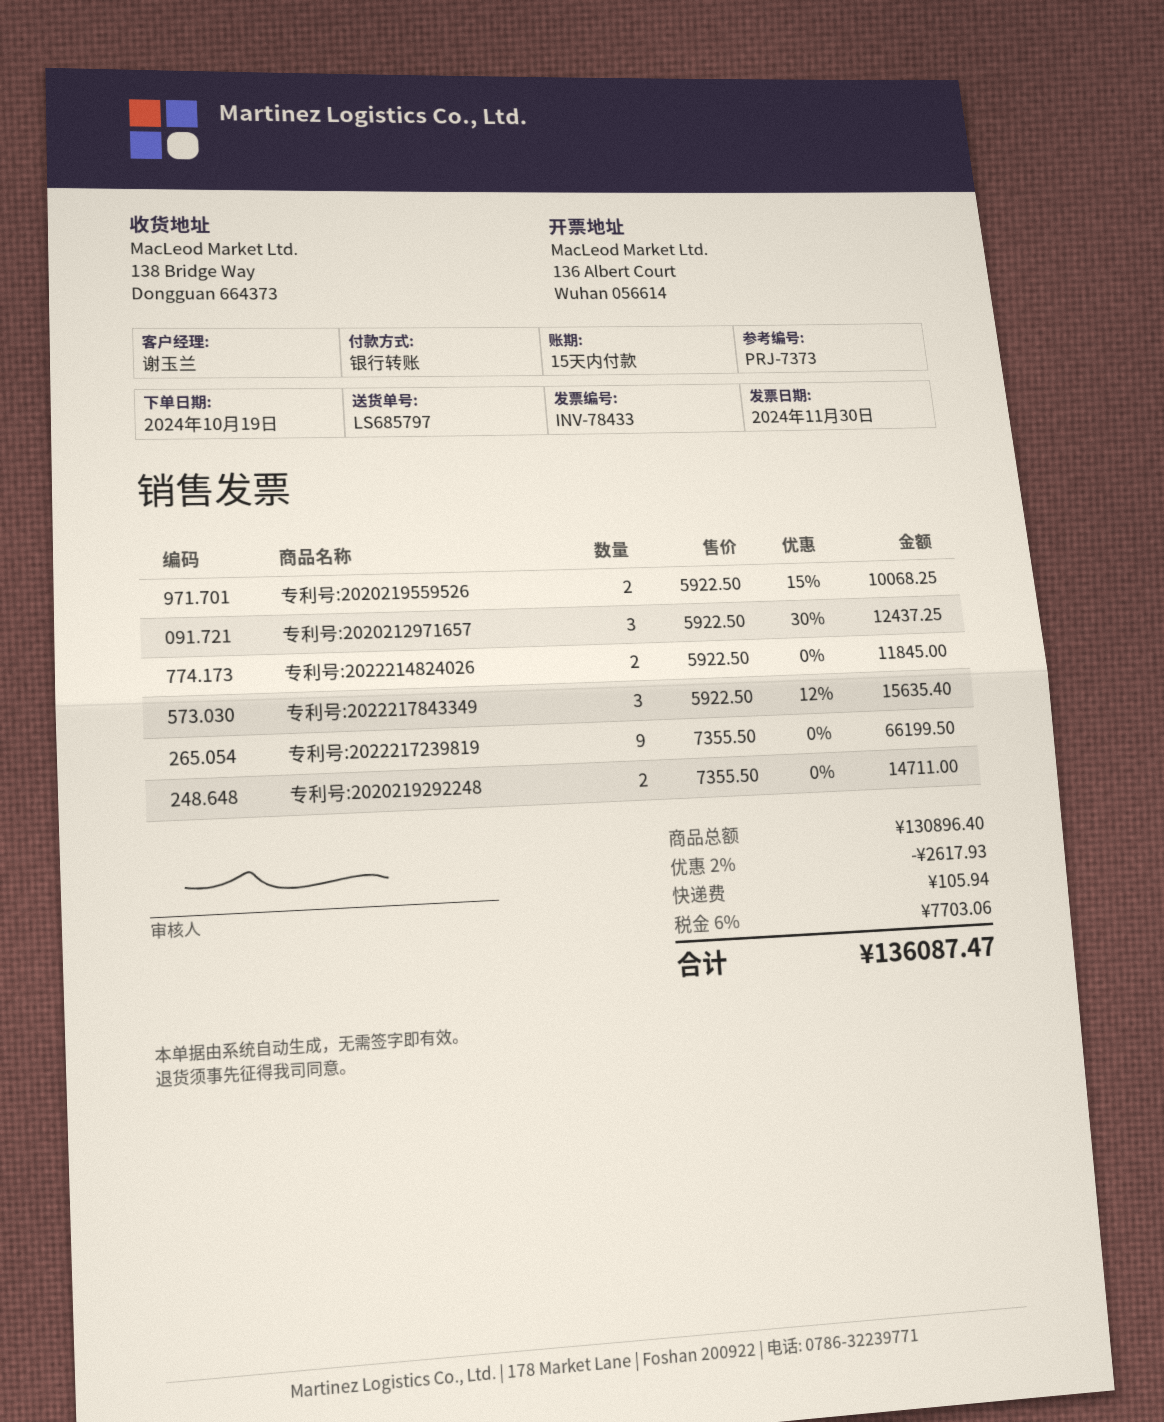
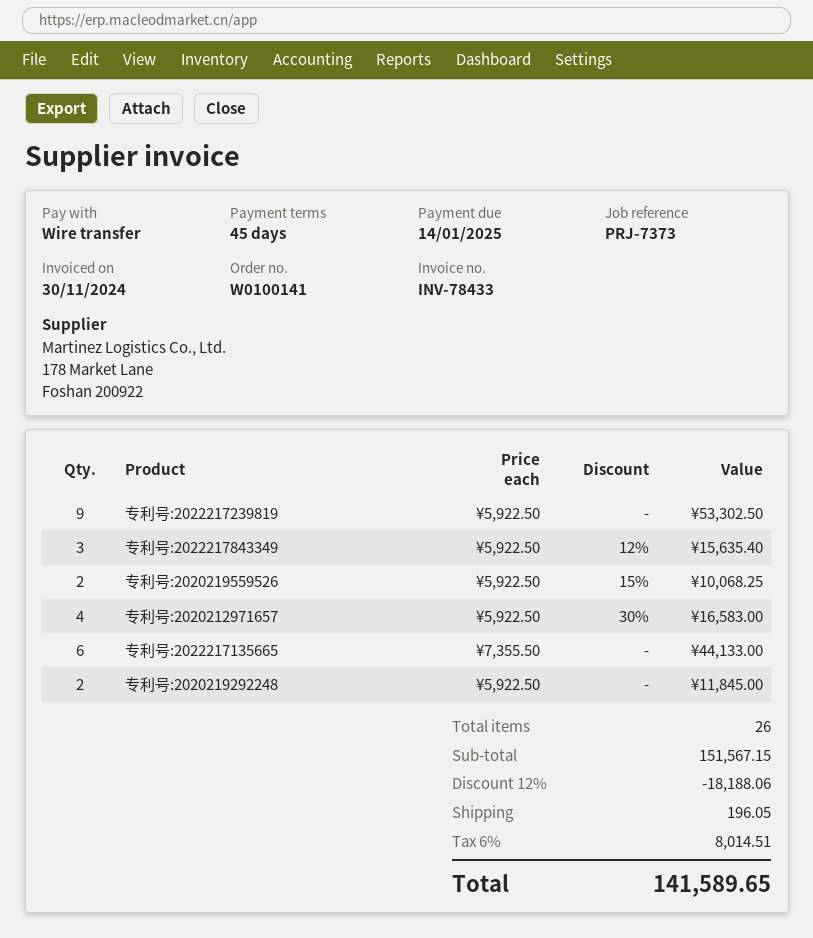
payment terms: 15 days -> 45 days
专利号:2020212971657: 3 x 5922.50 - 30% = 12437.25 -> 4 x 5922.50 - 30% = 16583.00
专利号:2022214824026: 2 x 5922.50 = 11845.00 -> none
专利号:2022217239819: 9 x 7355.50 = 66199.50 -> 9 x 5922.50 = 53302.50
专利号:2020219292248: 2 x 7355.50 = 14711.00 -> 2 x 5922.50 = 11845.00
专利号:2022217135665: none -> 6 x 7355.50 = 44133.00
subtotal: 130896.40 -> 151567.15
discount: 2% = 2617.93 -> 12% = 18188.06
shipping: 105.94 -> 196.05
tax: 6% = 7703.06 -> 6% = 8014.51
total: 136087.47 -> 141589.65

